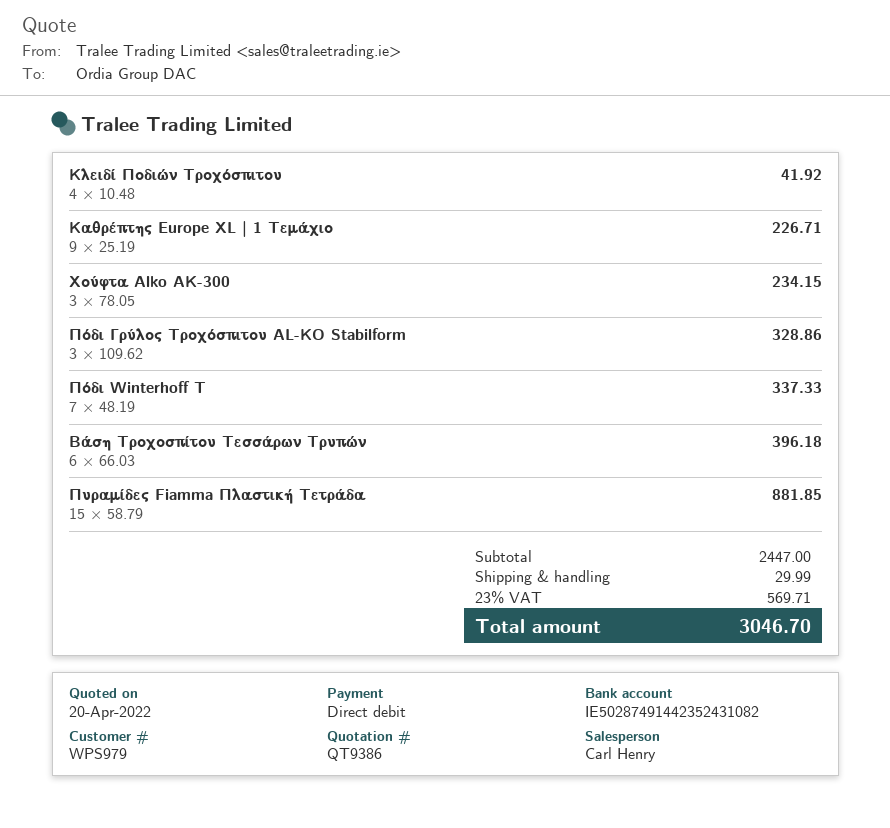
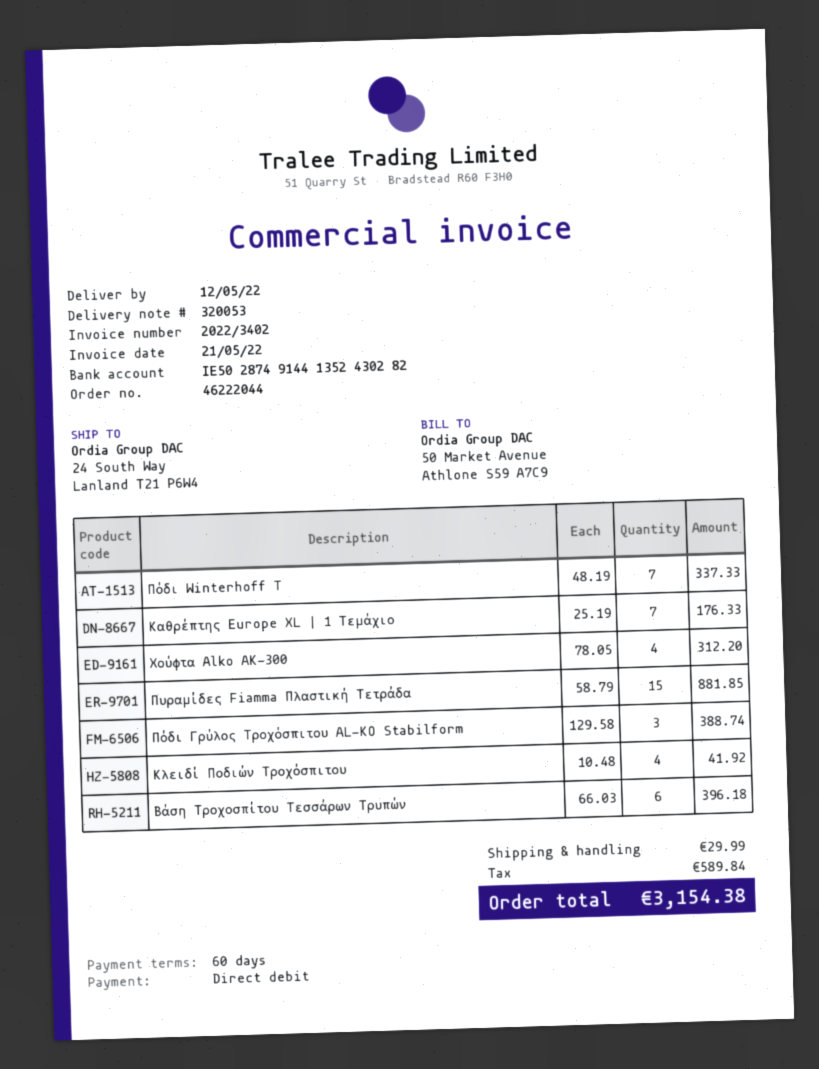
bank account: IE50287491442352431082 -> IE50287491441352430282
Καθρέπτης Εurope XL | 1 Τεμάχιο: 9 x 25.19 = 226.71 -> 7 x 25.19 = 176.33
Xούφτα Alko AK-300: 3 x 78.05 = 234.15 -> 4 x 78.05 = 312.20
Πόδι Γρύλος Τροχόσπιτου ΑL-KO Stabilform: 3 x 109.62 = 328.86 -> 3 x 129.58 = 388.74
tax: 569.71 -> 589.84
total: 3046.70 -> 3154.38

